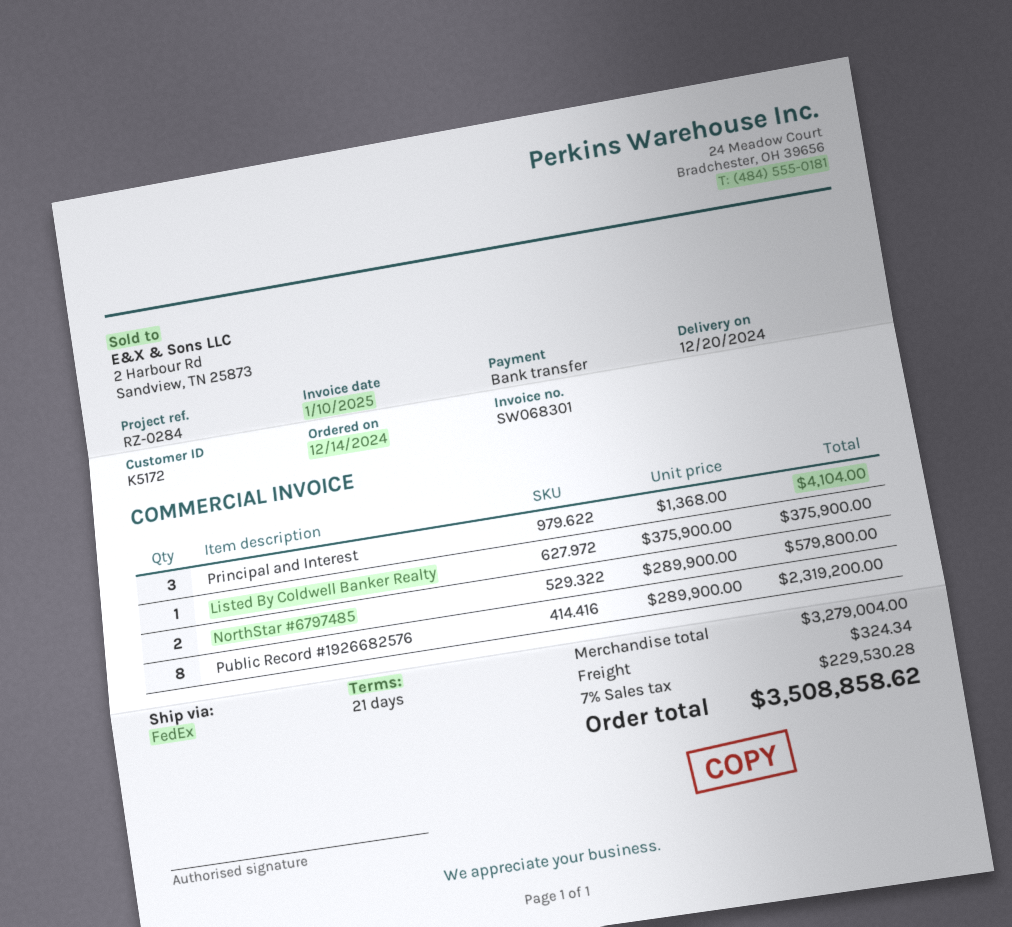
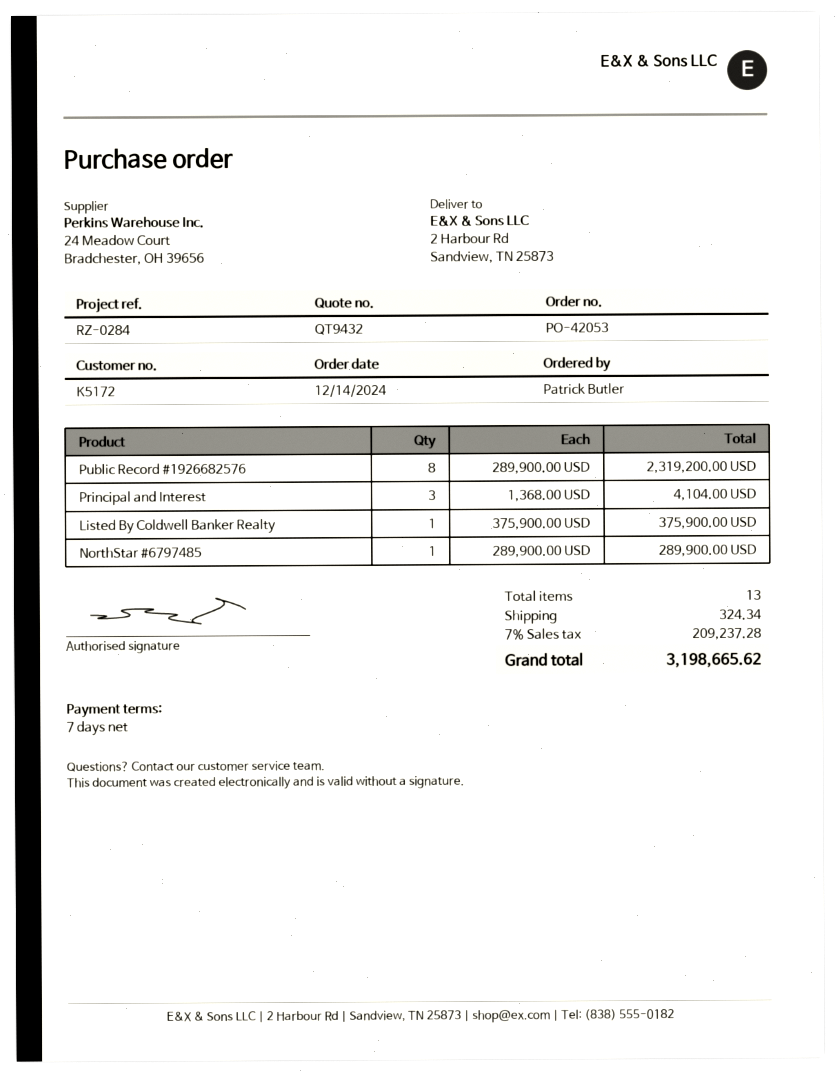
payment terms: 21 days -> 7 days
NorthStar #6797485: 2 x 289900.00 = 579800.00 -> 1 x 289900.00 = 289900.00
tax: 7% = 229530.28 -> 7% = 209237.28
total: 3508858.62 -> 3198665.62

